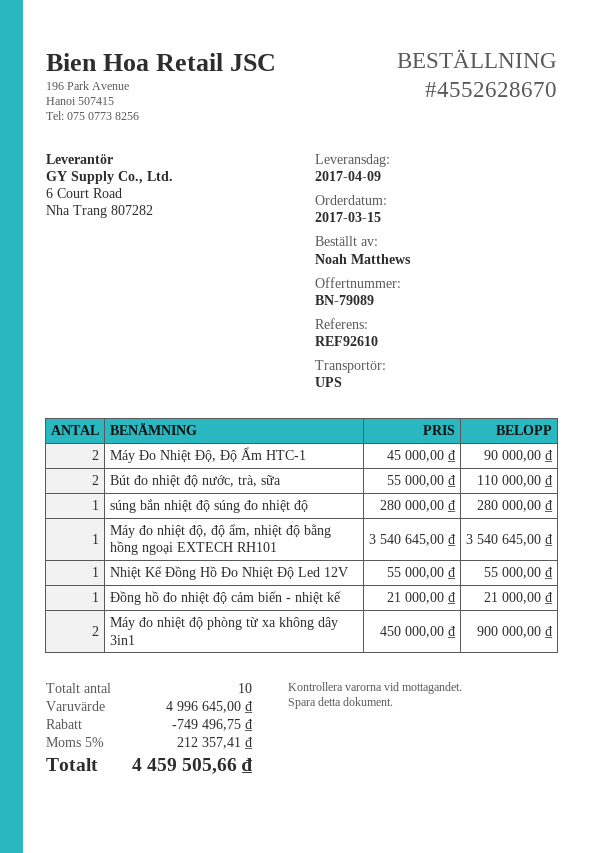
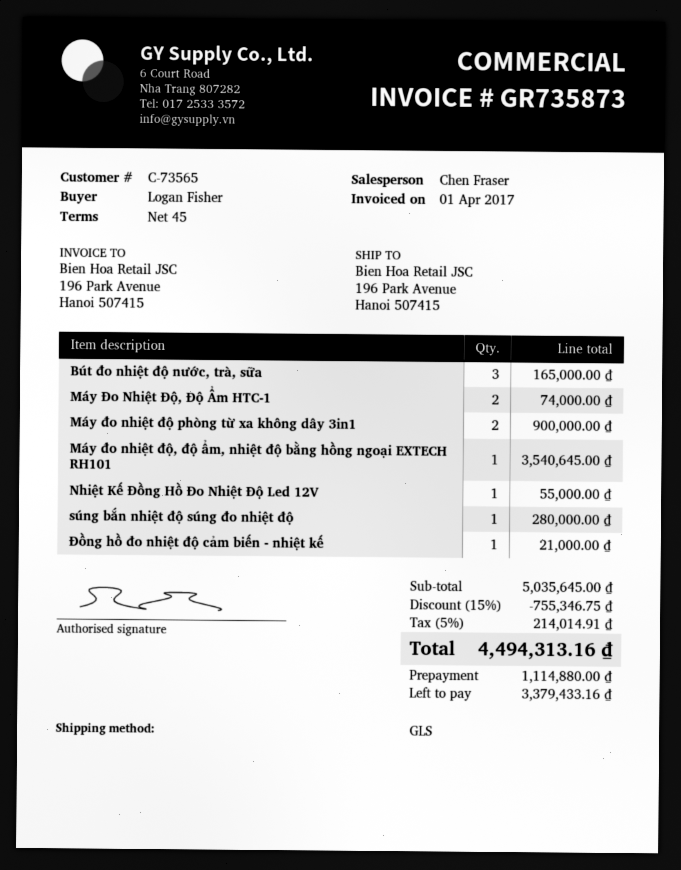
ordered by: Noah Matthews -> Logan Fisher
shipping method: UPS -> GLS
Máy Đo Nhiệt Độ, Độ Ẩm HTC-1: 2 for 90000.00 -> 2 for 74000.00
Bút đo nhiệt độ nước, trà, sữa: 2 for 110000.00 -> 3 for 165000.00
subtotal: 4996645.00 -> 5035645.00
discount: 749496.75 -> 755346.75
tax: 5% = 212357.41 -> 5% = 214014.91
total: 4459505.66 -> 4494313.16

